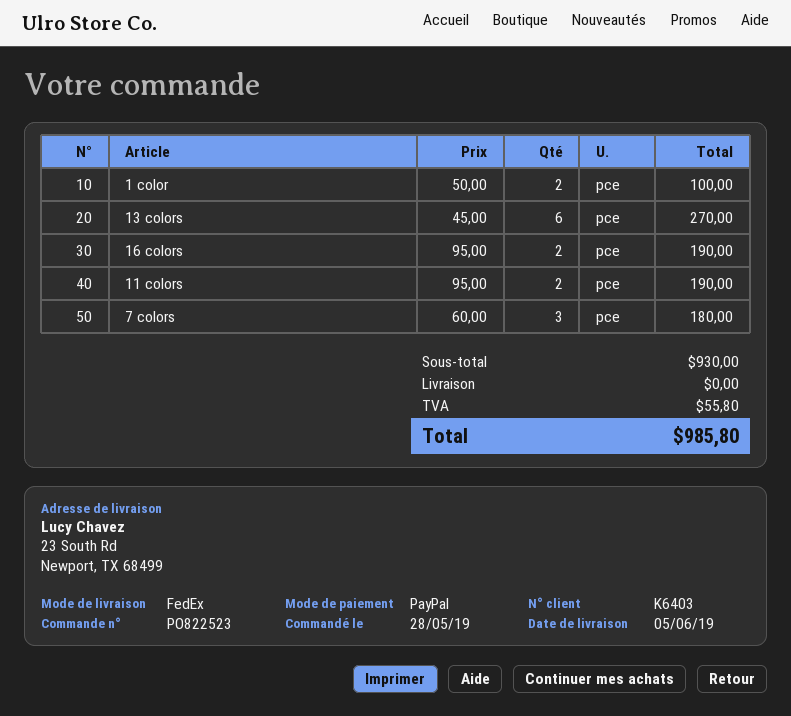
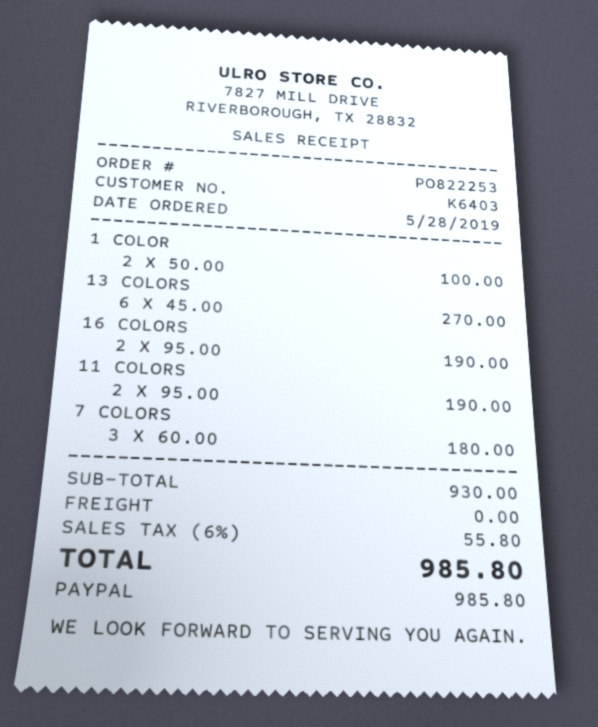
order number: PO822523 -> PO822253

